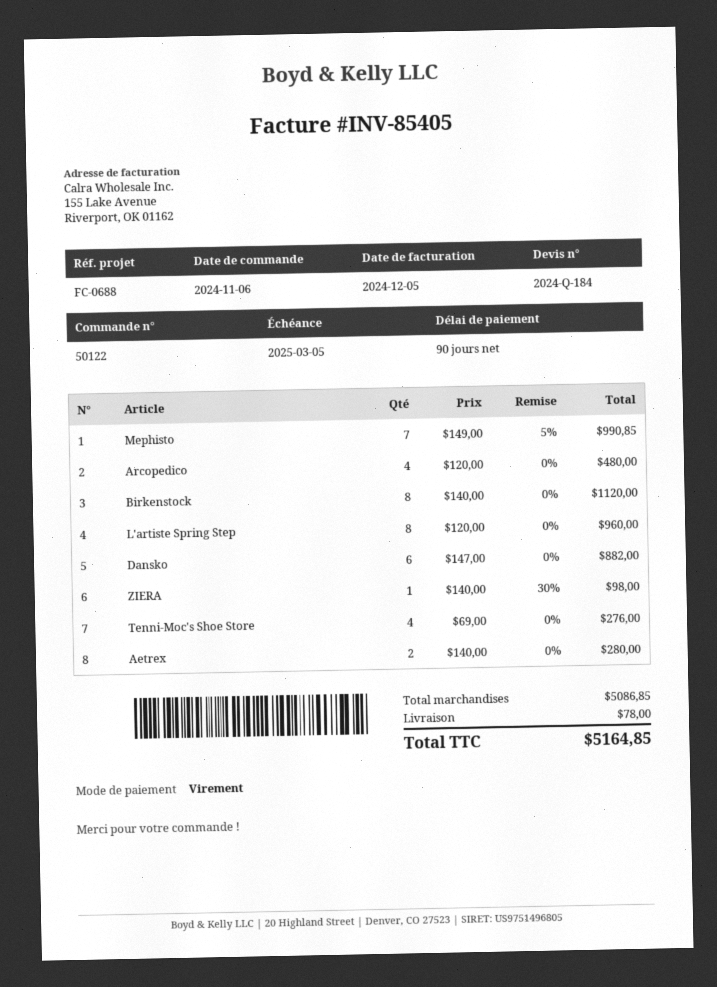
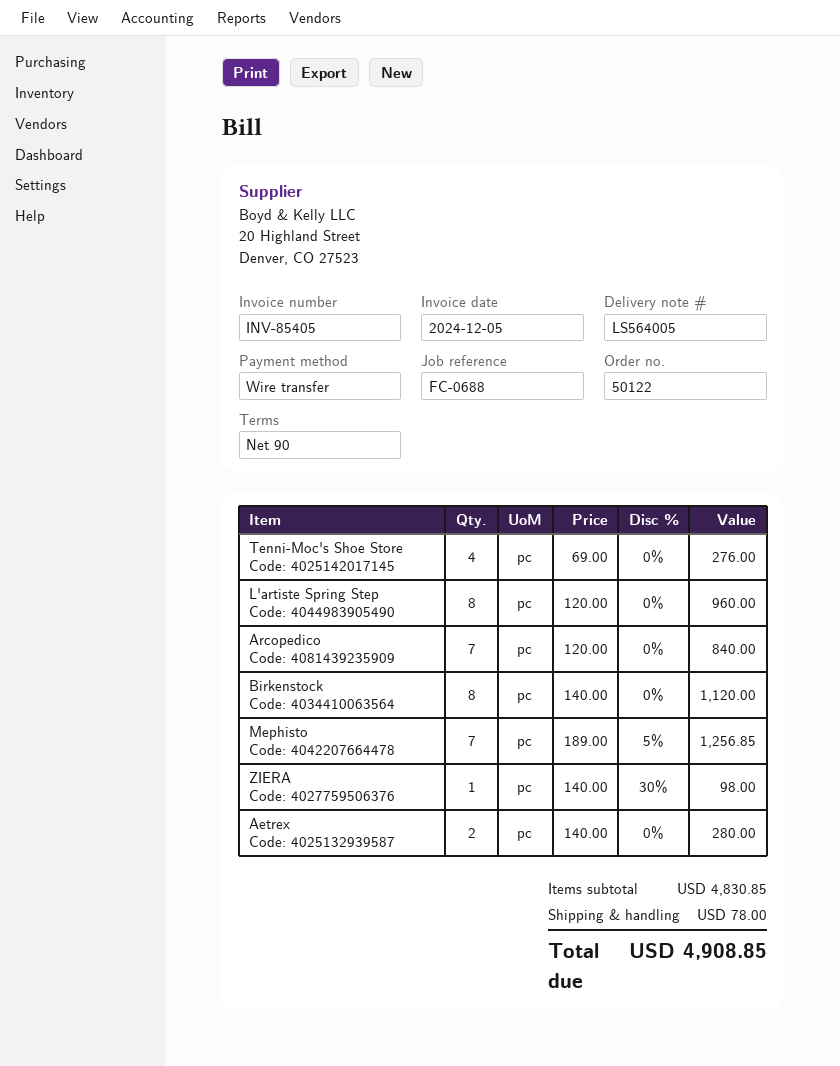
Mephisto: 7 x 149.00 - 5% = 990.85 -> 7 x 189.00 - 5% = 1256.85
Arcopedico: 4 x 120.00 = 480.00 -> 7 x 120.00 = 840.00
Dansko: 6 x 147.00 = 882.00 -> none
subtotal: 5086.85 -> 4830.85
total: 5164.85 -> 4908.85

